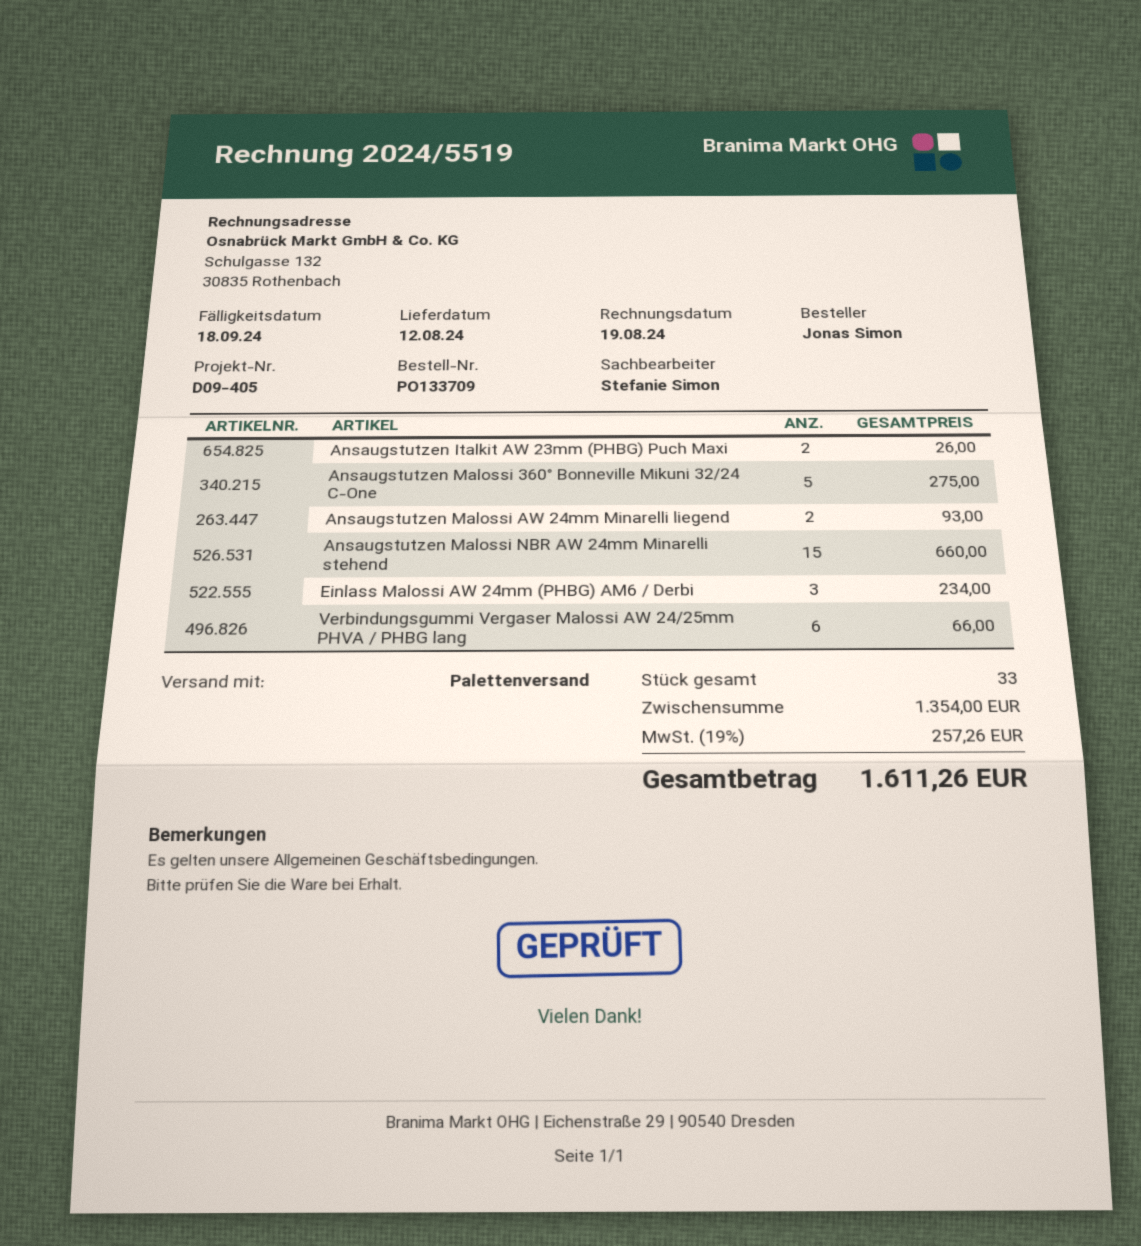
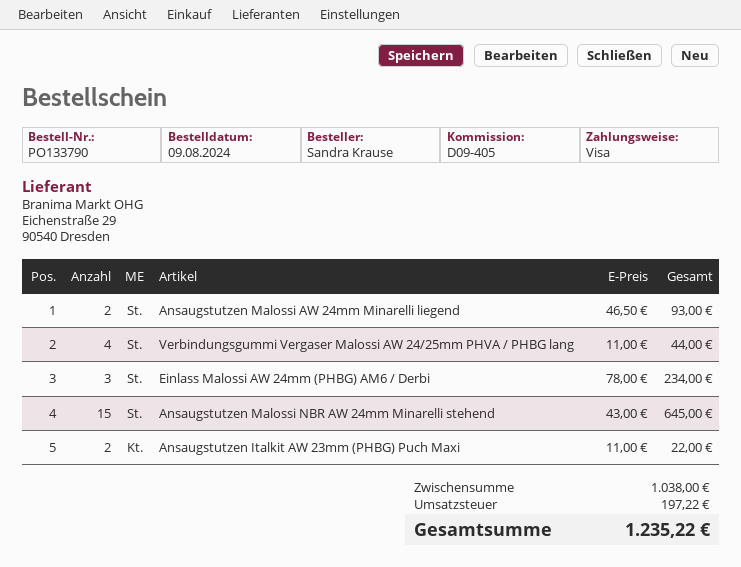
order number: PO133709 -> PO133790
ordered by: Jonas Simon -> Sandra Krause
Ansaugstutzen Italkit AW 23mm (PHBG) Puch Maxi: 2 for 26.00 -> 2 for 22.00
Ansaugstutzen Malossi 360° Bonneville Mikuni 32/24 C-One: 5 for 275.00 -> none
Ansaugstutzen Malossi NBR AW 24mm Minarelli stehend: 15 for 660.00 -> 15 for 645.00
Verbindungsgummi Vergaser Malossi AW 24/25mm PHVA / PHBG lang: 6 for 66.00 -> 4 for 44.00
subtotal: 1354.00 -> 1038.00
tax: 257.26 -> 197.22
total: 1611.26 -> 1235.22

